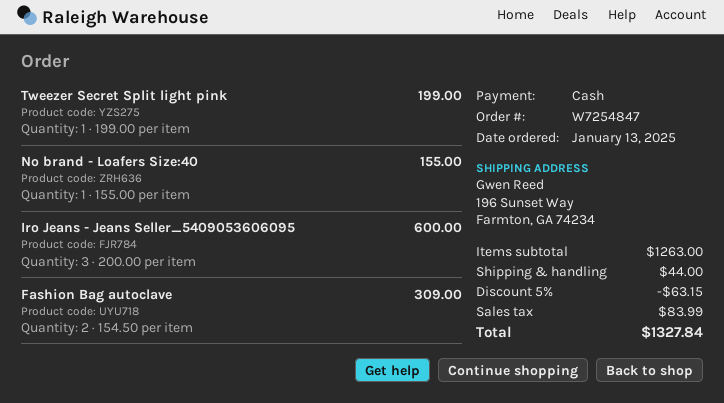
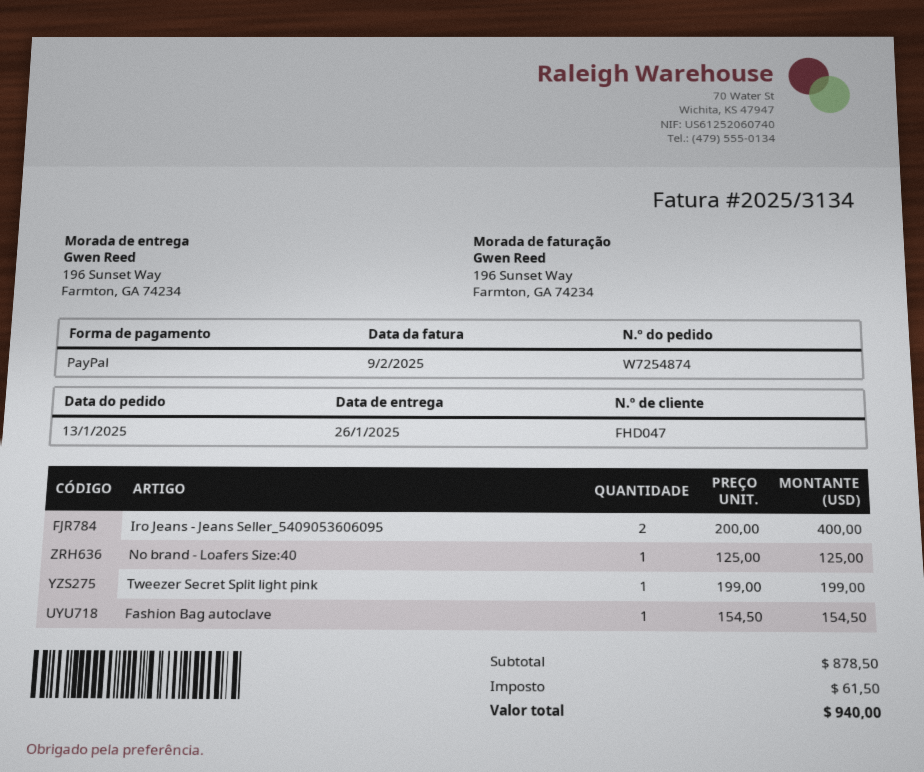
order number: W7254847 -> W7254874
payment method: cash -> PayPal
No brand - Loafers Size:40: 1 x 155.00 = 155.00 -> 1 x 125.00 = 125.00
Iro Jeans - Jeans Seller_5409053606095: 3 x 200.00 = 600.00 -> 2 x 200.00 = 400.00
Fashion Bag autoclave: 2 x 154.50 = 309.00 -> 1 x 154.50 = 154.50
subtotal: 1263.00 -> 878.50
discount: 5% = 63.15 -> none
shipping: 44.00 -> none
tax: 83.99 -> 61.50
total: 1327.84 -> 940.00

